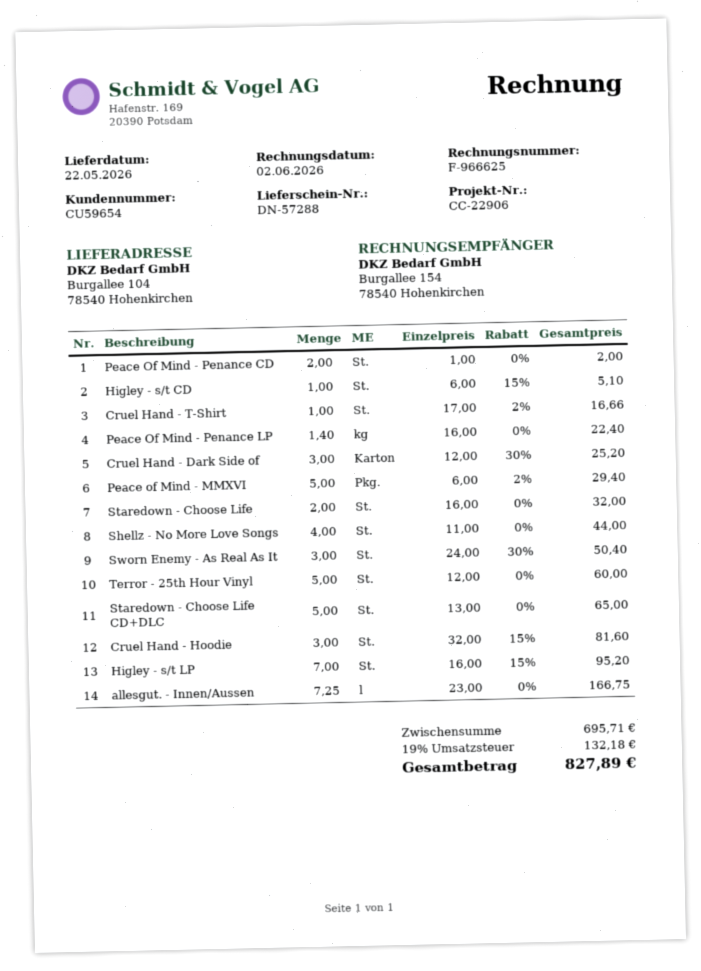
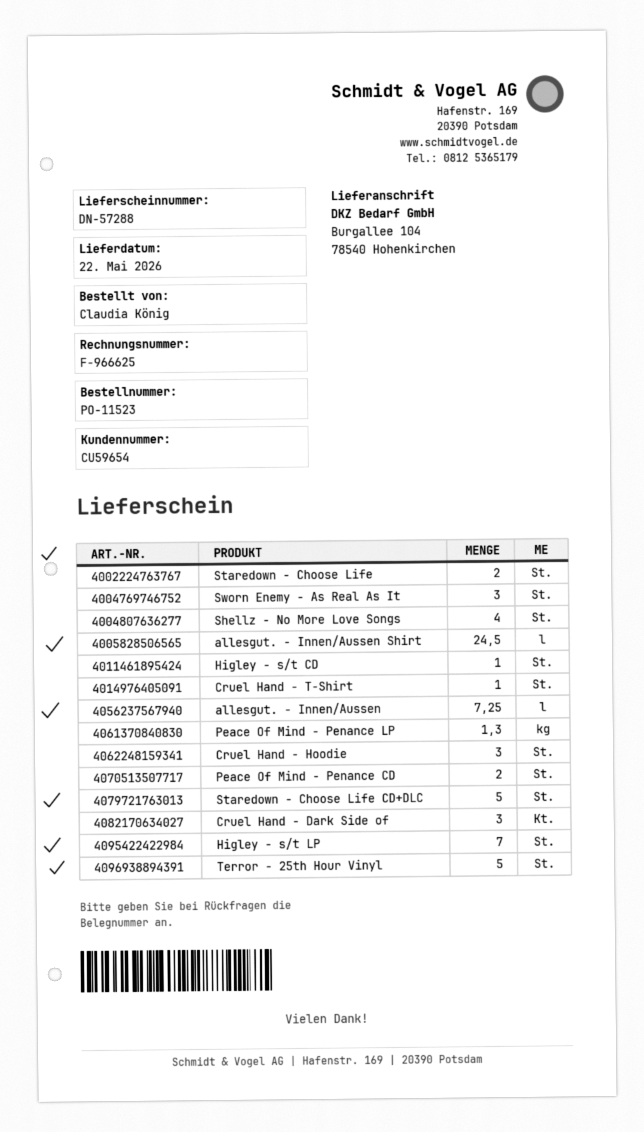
Peace Of Mind - Penance LP: 1.4 -> 1.3
Peace of Mind - MMXVI: 5 -> none
allesgut. - Innen/Aussen Shirt: none -> 24.5

